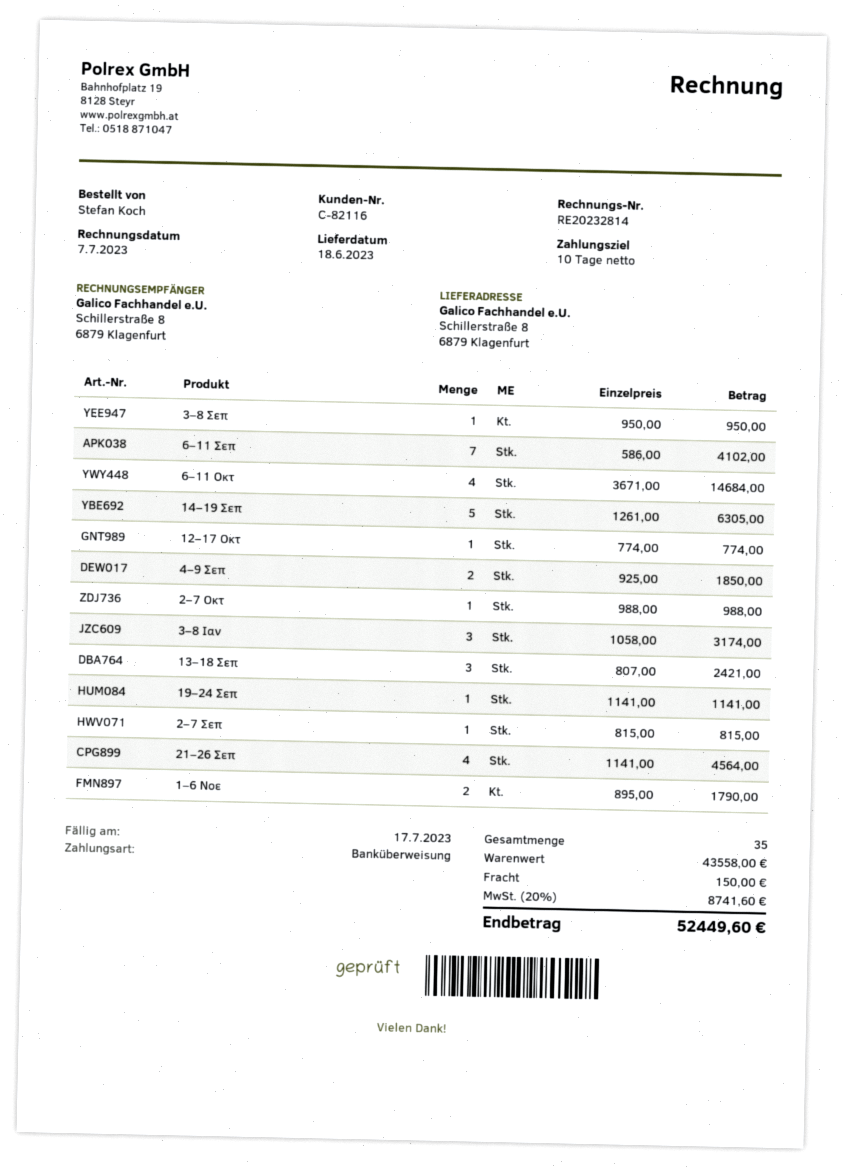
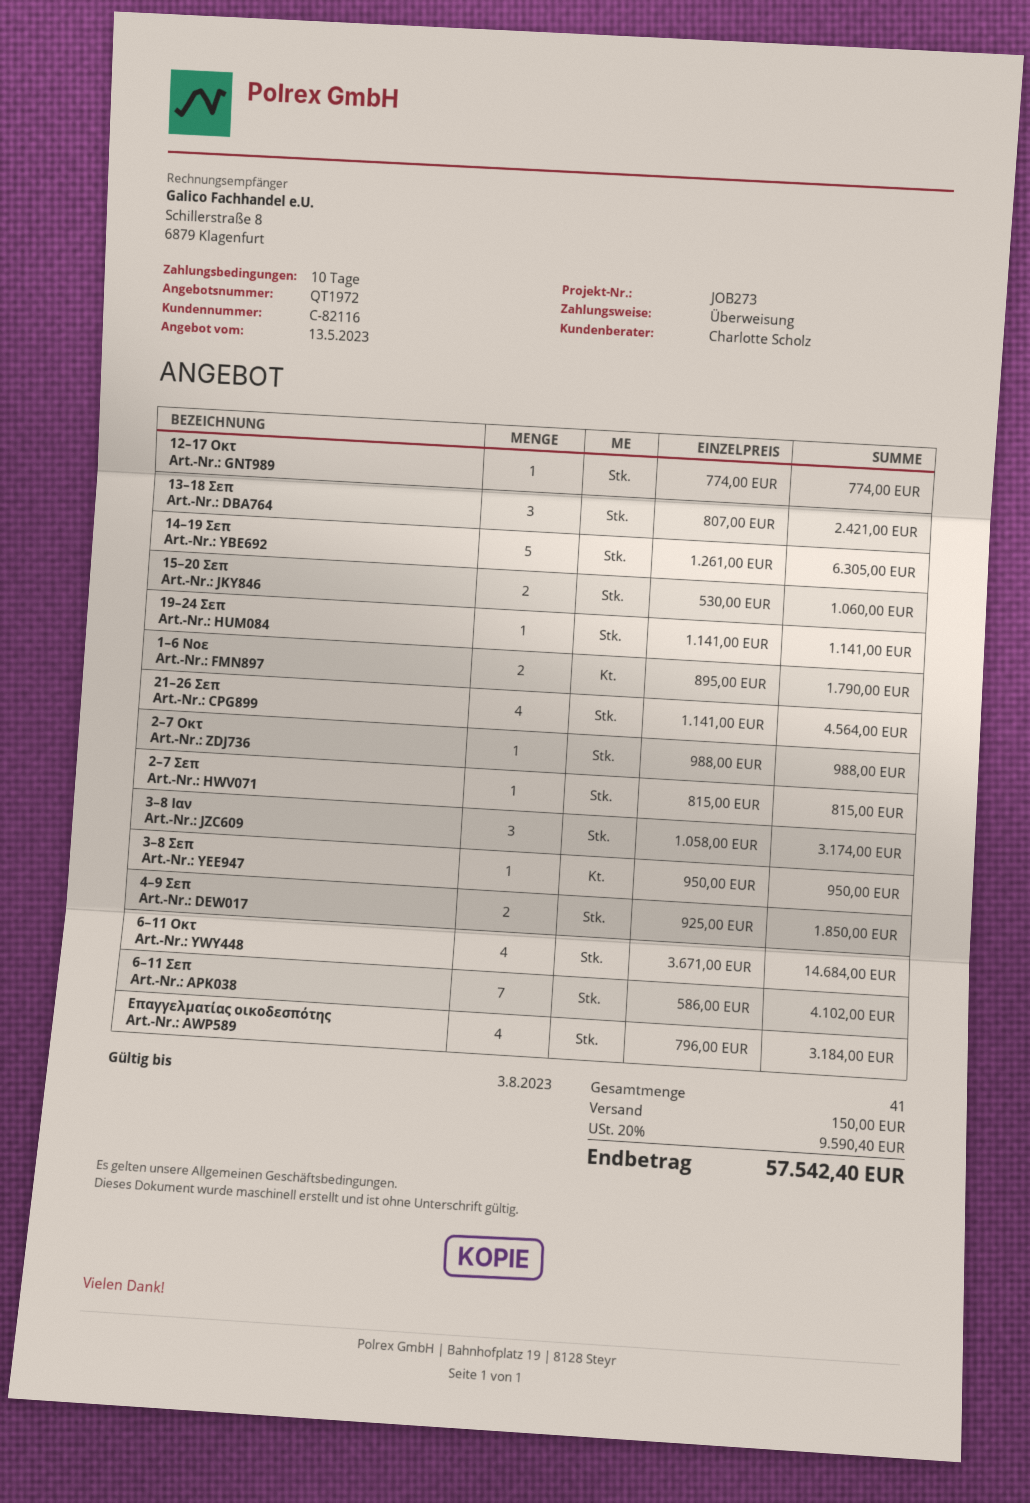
15–20 Σεπ: none -> 2 x 530.00 = 1060.00
Επαγγελματίας οικοδεσπότης: none -> 4 x 796.00 = 3184.00
total quantity: 35 -> 41
tax: 20% = 8741.60 -> 20% = 9590.40
total: 52449.60 -> 57542.40

